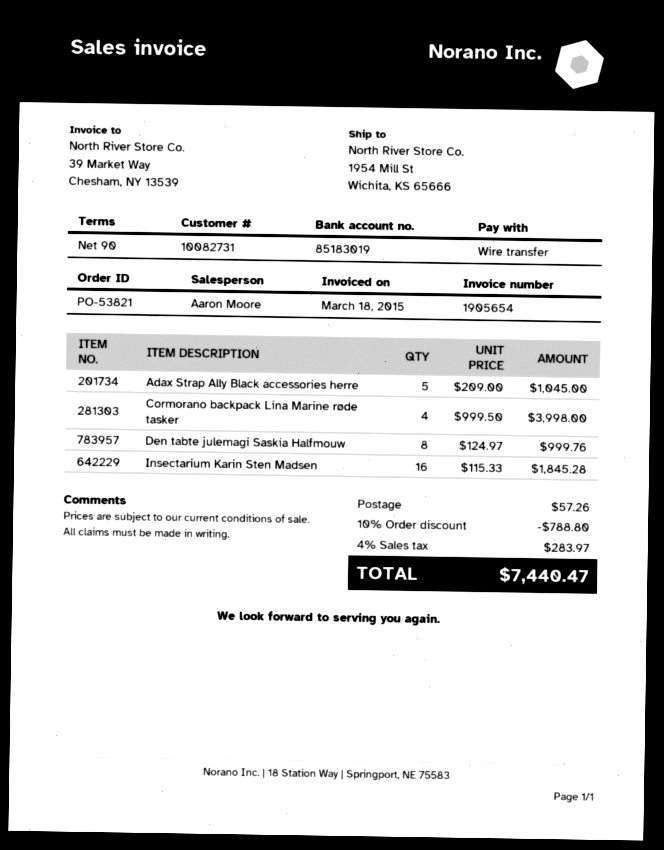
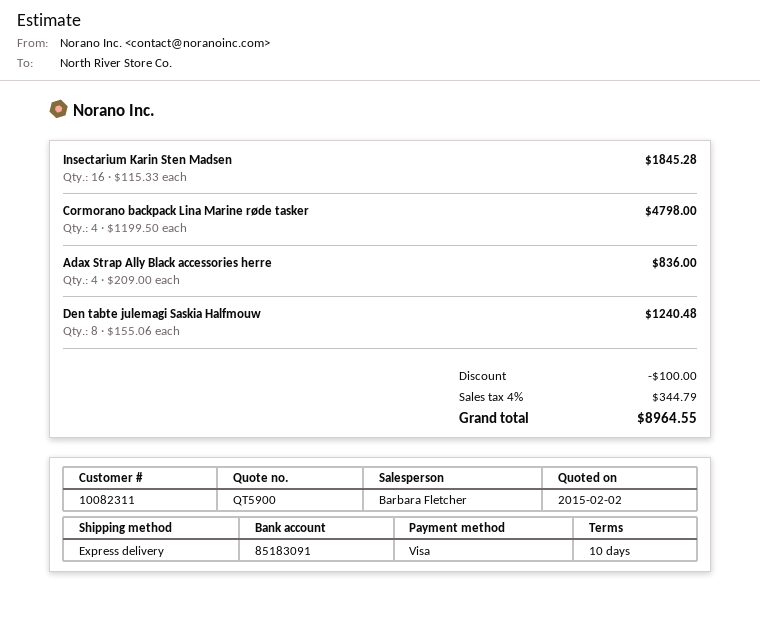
payment terms: 90 days -> 10 days
customer number: 10082731 -> 10082311
sales rep: Aaron Moore -> Barbara Fletcher
payment method: bank transfer -> Visa
bank account: 85183019 -> 85183091
Adax Strap Ally Black accessories herre: 5 x 209.00 = 1045.00 -> 4 x 209.00 = 836.00
Cormorano backpack Lina Marine røde tasker: 4 x 999.50 = 3998.00 -> 4 x 1199.50 = 4798.00
Den tabte julemagi Saskia Halfmouw: 8 x 124.97 = 999.76 -> 8 x 155.06 = 1240.48
discount: 788.80 -> 100.00
shipping: 57.26 -> none
tax: 4% = 283.97 -> 4% = 344.79
total: 7440.47 -> 8964.55

